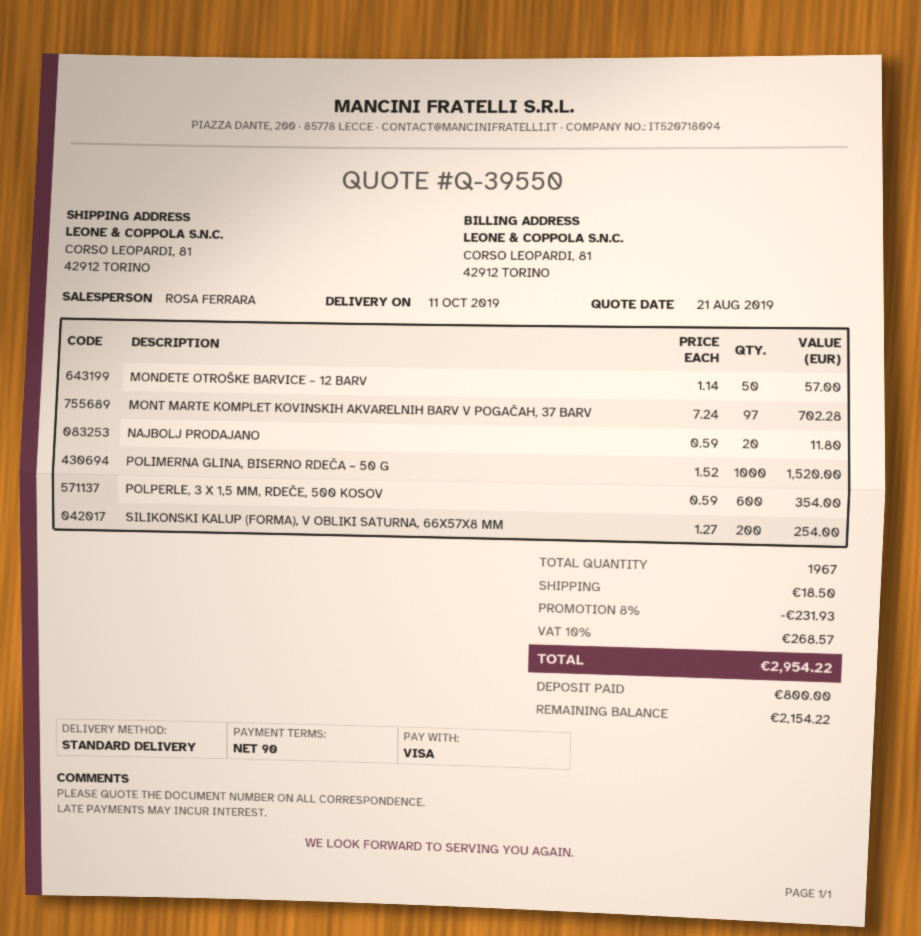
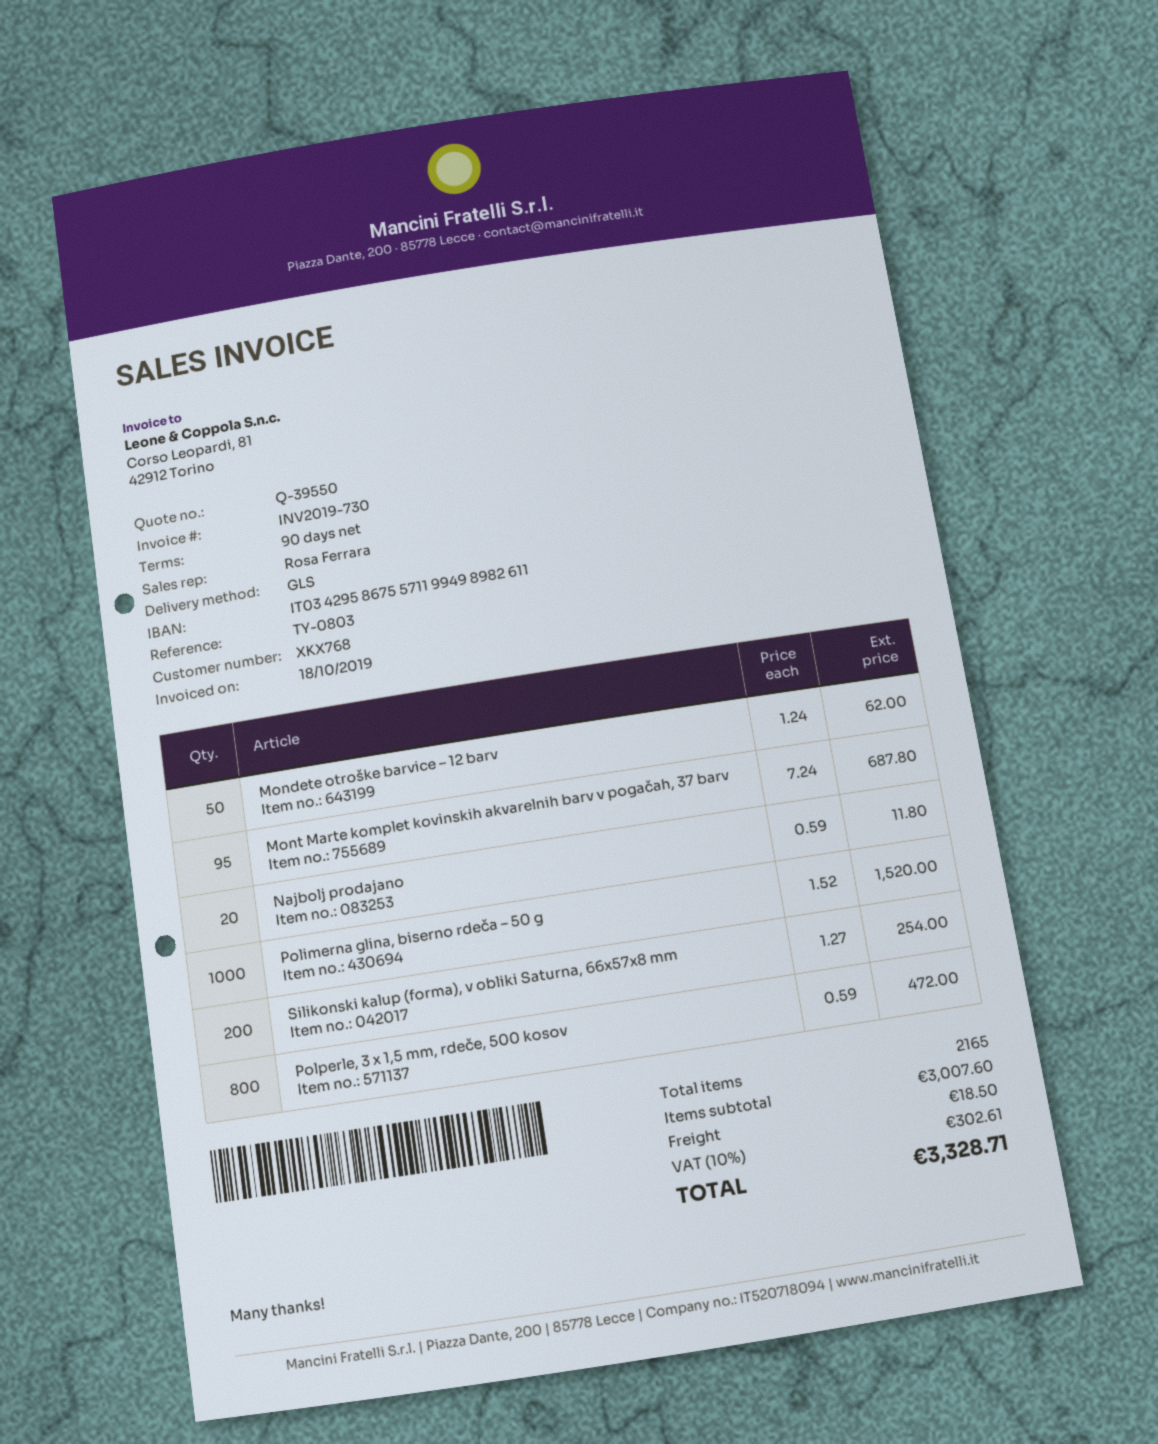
shipping method: standard -> GLS
MONDETE OTROŠKE BARVICE – 12 BARV: 50 x 1.14 = 57.00 -> 50 x 1.24 = 62.00
MONT MARTE KOMPLET KOVINSKIH AKVARELNIH BARV V POGAČAH, 37 BARV: 97 x 7.24 = 702.28 -> 95 x 7.24 = 687.80
POLPERLE, 3 X 1,5 MM, RDEČE, 500 KOSOV: 600 x 0.59 = 354.00 -> 800 x 0.59 = 472.00
total quantity: 1967 -> 2165
discount: 8% = 231.93 -> none
tax: 10% = 268.57 -> 10% = 302.61
total: 2954.22 -> 3328.71

